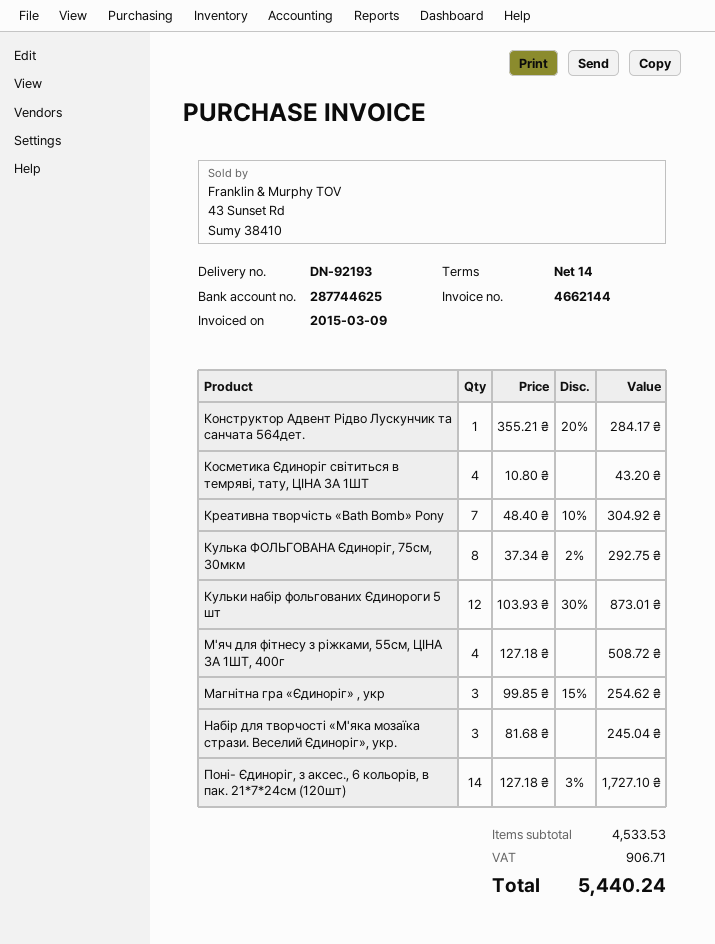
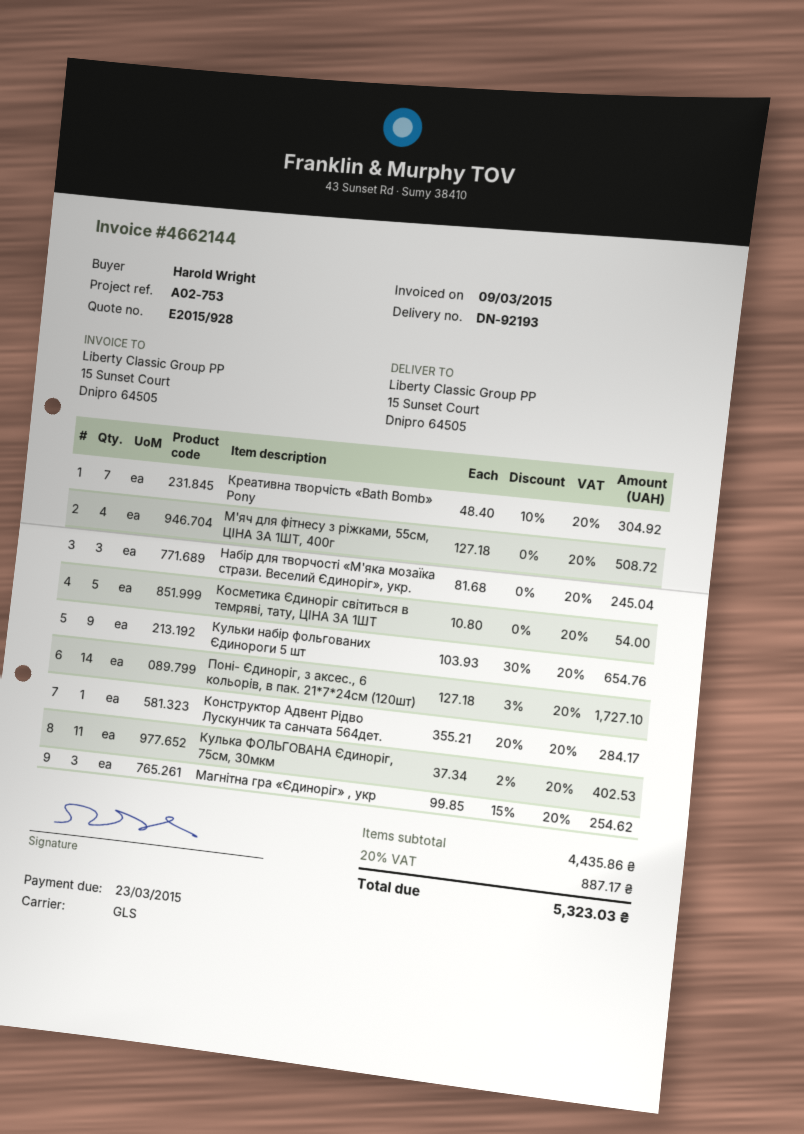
Косметика Єдиноріг світиться в темряві, тату, ЦІНА ЗА 1ШТ: 4 x 10.80 = 43.20 -> 5 x 10.80 = 54.00
Кулька ФОЛЬГОВАНА Єдиноріг, 75см, 30мкм: 8 x 37.34 - 2% = 292.75 -> 11 x 37.34 - 2% = 402.53
Кульки набір фольгованих Єдинороги 5 шт: 12 x 103.93 - 30% = 873.01 -> 9 x 103.93 - 30% = 654.76
subtotal: 4533.53 -> 4435.86
tax: 906.71 -> 887.17
total: 5440.24 -> 5323.03

